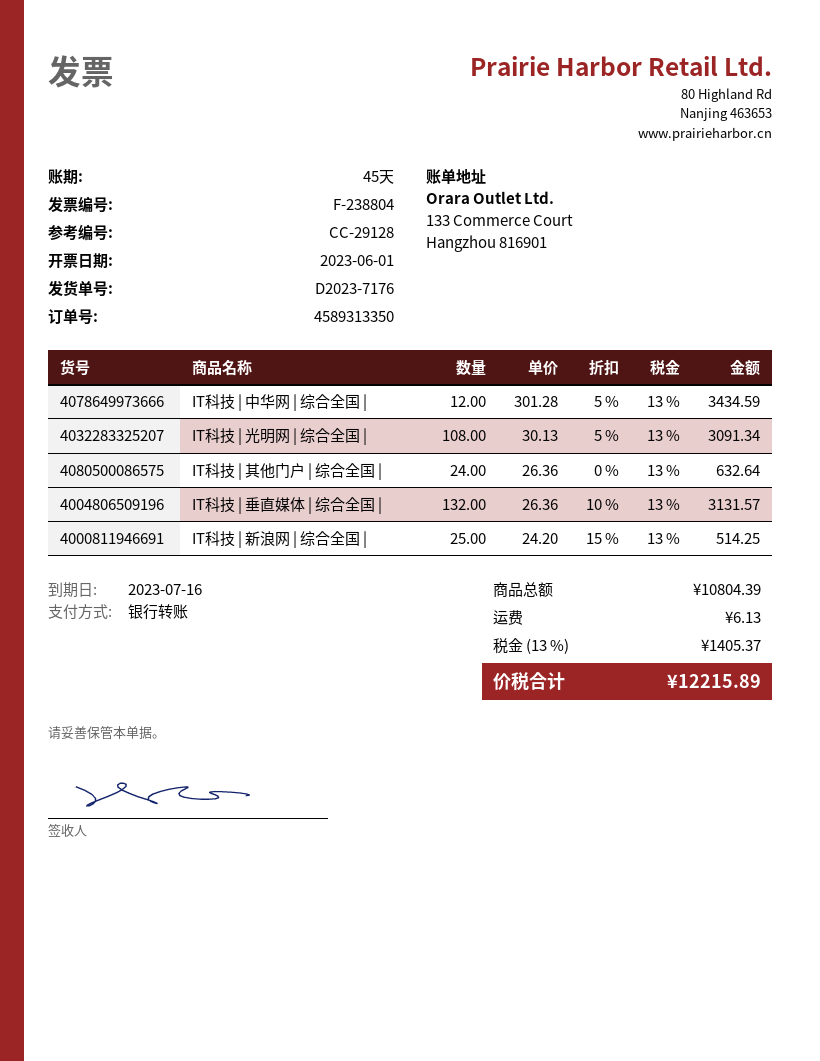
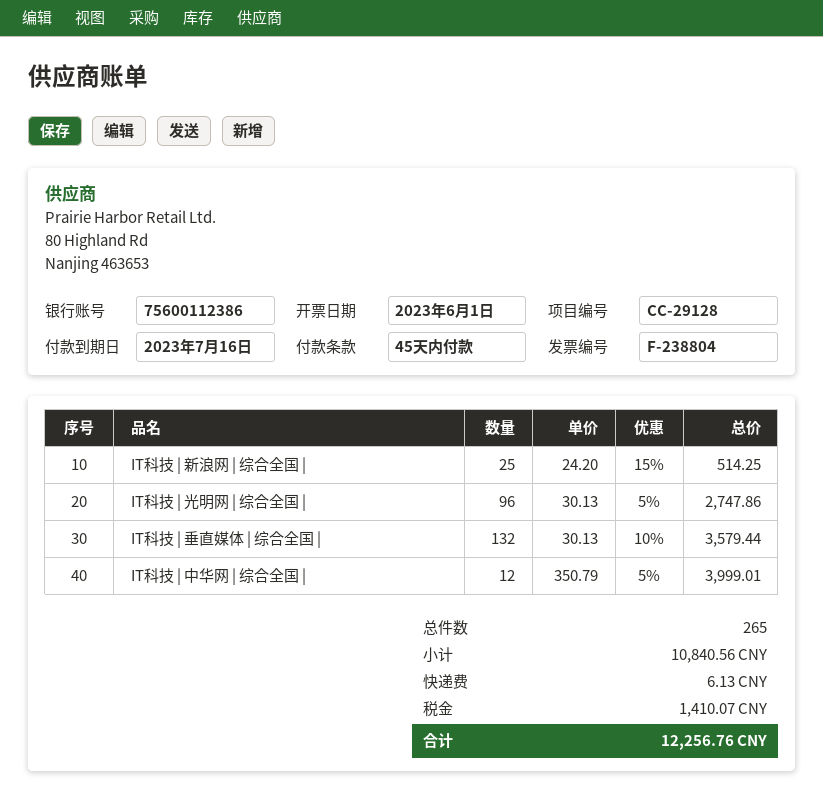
IT科技 | 中华网 | 综合全国 |: 12 x 301.28 - 5% = 3434.59 -> 12 x 350.79 - 5% = 3999.01
IT科技 | 光明网 | 综合全国 |: 108 x 30.13 - 5% = 3091.34 -> 96 x 30.13 - 5% = 2747.86
IT科技 | 其他门户 | 综合全国 |: 24 x 26.36 = 632.64 -> none
IT科技 | 垂直媒体 | 综合全国 |: 132 x 26.36 - 10% = 3131.57 -> 132 x 30.13 - 10% = 3579.44
subtotal: 10804.39 -> 10840.56
tax: 1405.37 -> 1410.07
total: 12215.89 -> 12256.76

